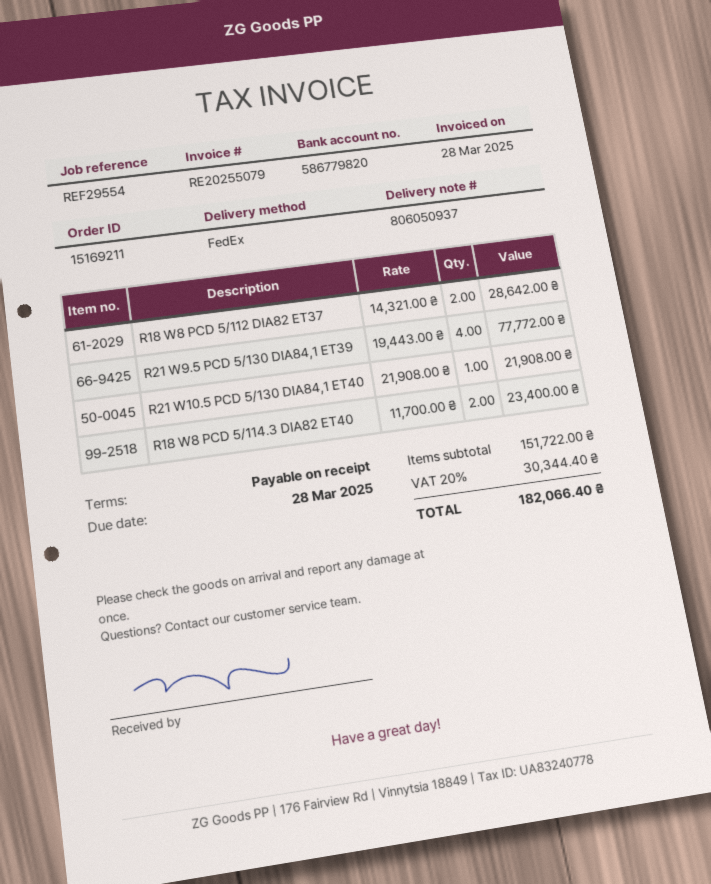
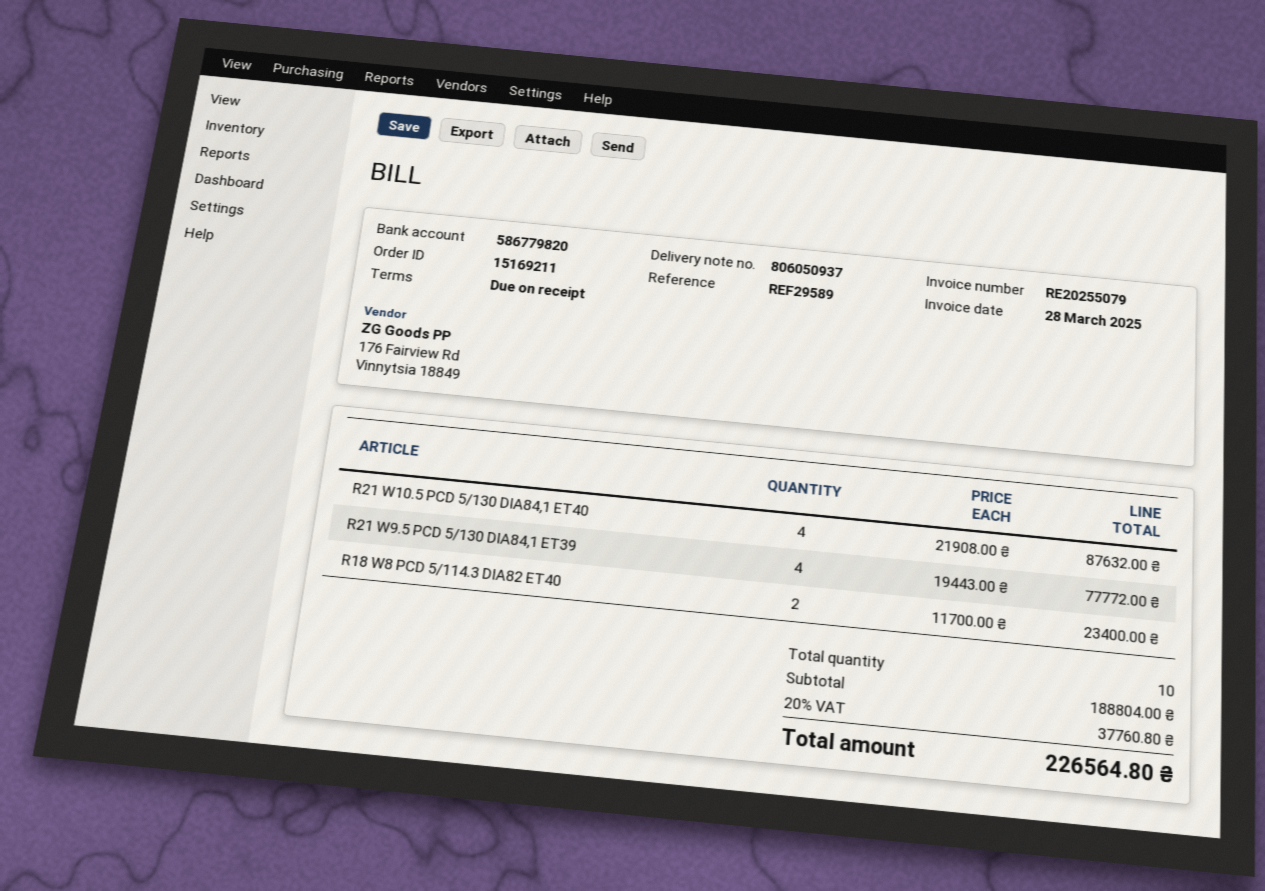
reference: REF29554 -> REF29589
R18 W8 PCD 5/112 DIA82 ET37: 2 x 14321.00 = 28642.00 -> none
R21 W10.5 PCD 5/130 DIA84,1 ET40: 1 x 21908.00 = 21908.00 -> 4 x 21908.00 = 87632.00
subtotal: 151722.00 -> 188804.00
tax: 20% = 30344.40 -> 20% = 37760.80
total: 182066.40 -> 226564.80

